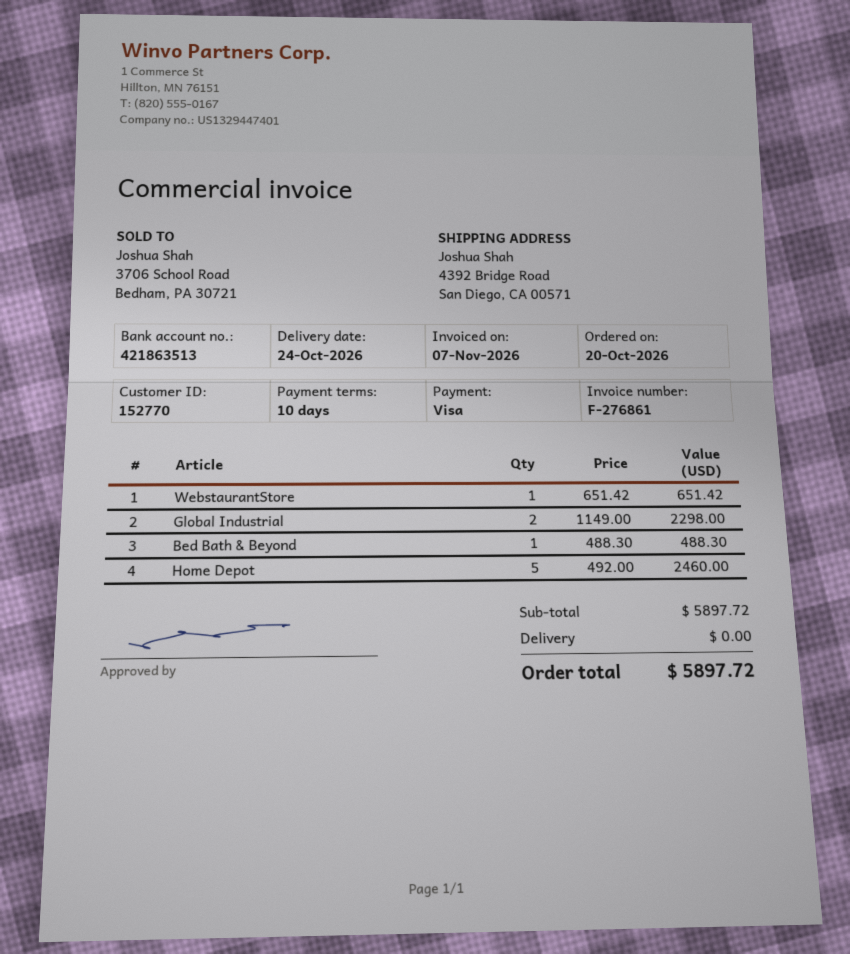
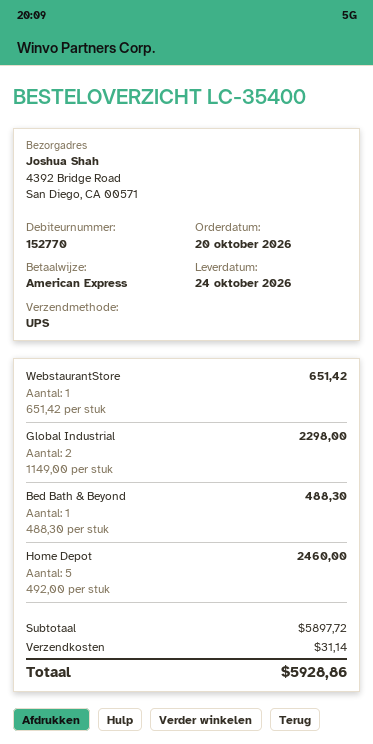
payment method: Visa -> American Express
shipping: 0.00 -> 31.14
total: 5897.72 -> 5928.86

